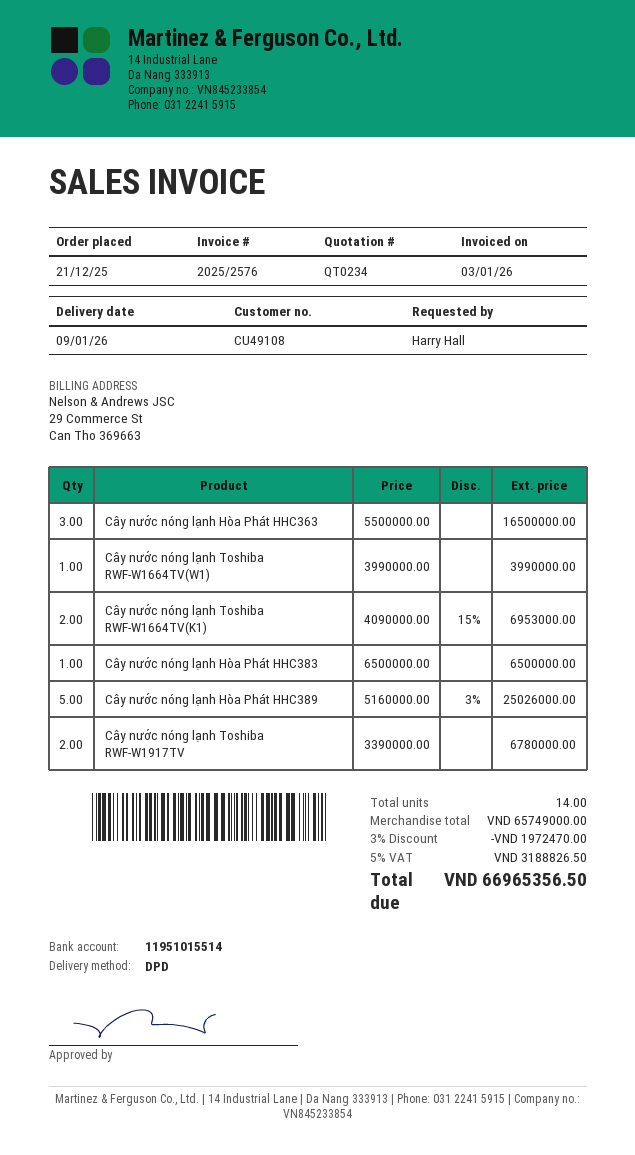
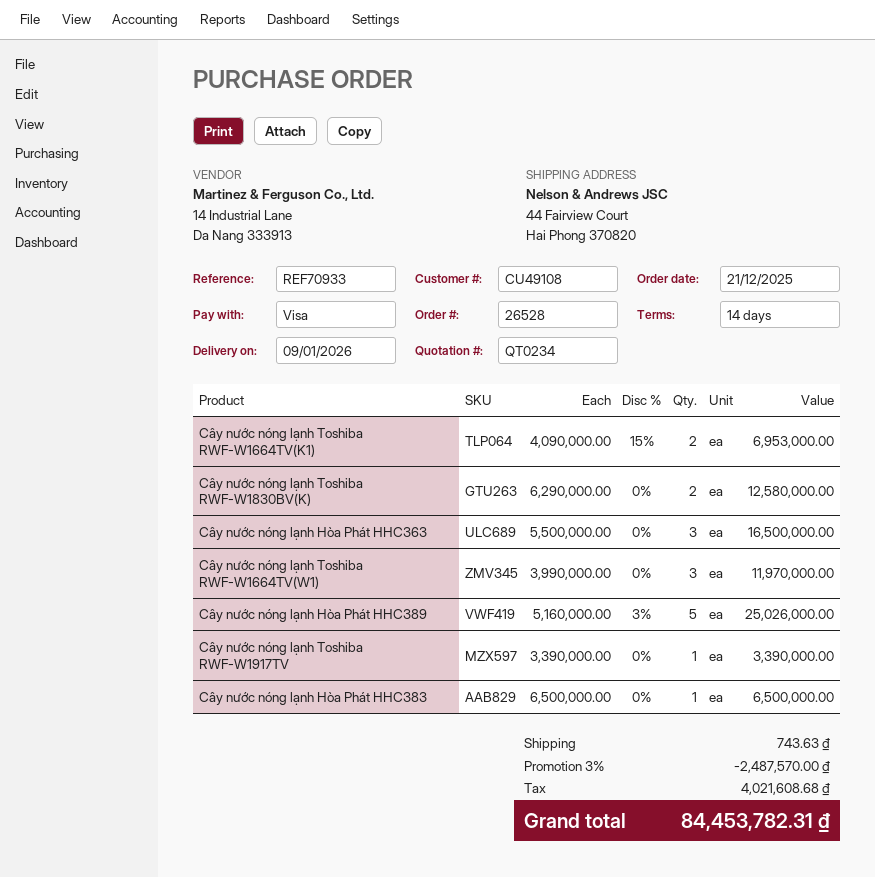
Cây nước nóng lạnh Toshiba RWF-W1664TV(W1): 1 x 3990000.00 = 3990000.00 -> 3 x 3990000.00 = 11970000.00
Cây nước nóng lạnh Toshiba RWF-W1917TV: 2 x 3390000.00 = 6780000.00 -> 1 x 3390000.00 = 3390000.00
Cây nước nóng lạnh Toshiba RWF-W1830BV(K): none -> 2 x 6290000.00 = 12580000.00
discount: 3% = 1972470.00 -> 3% = 2487570.00
shipping: none -> 743.63
tax: 3188826.50 -> 4021608.68
total: 66965356.50 -> 84453782.31

